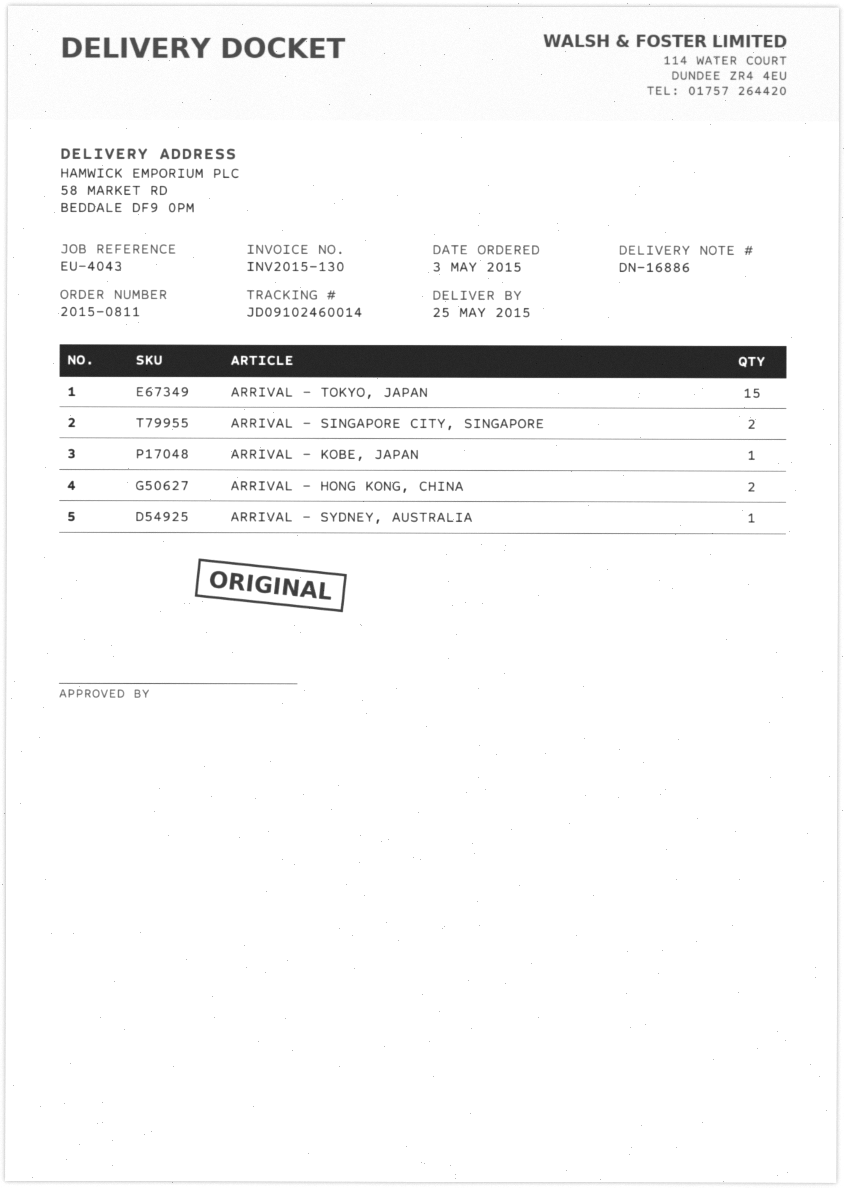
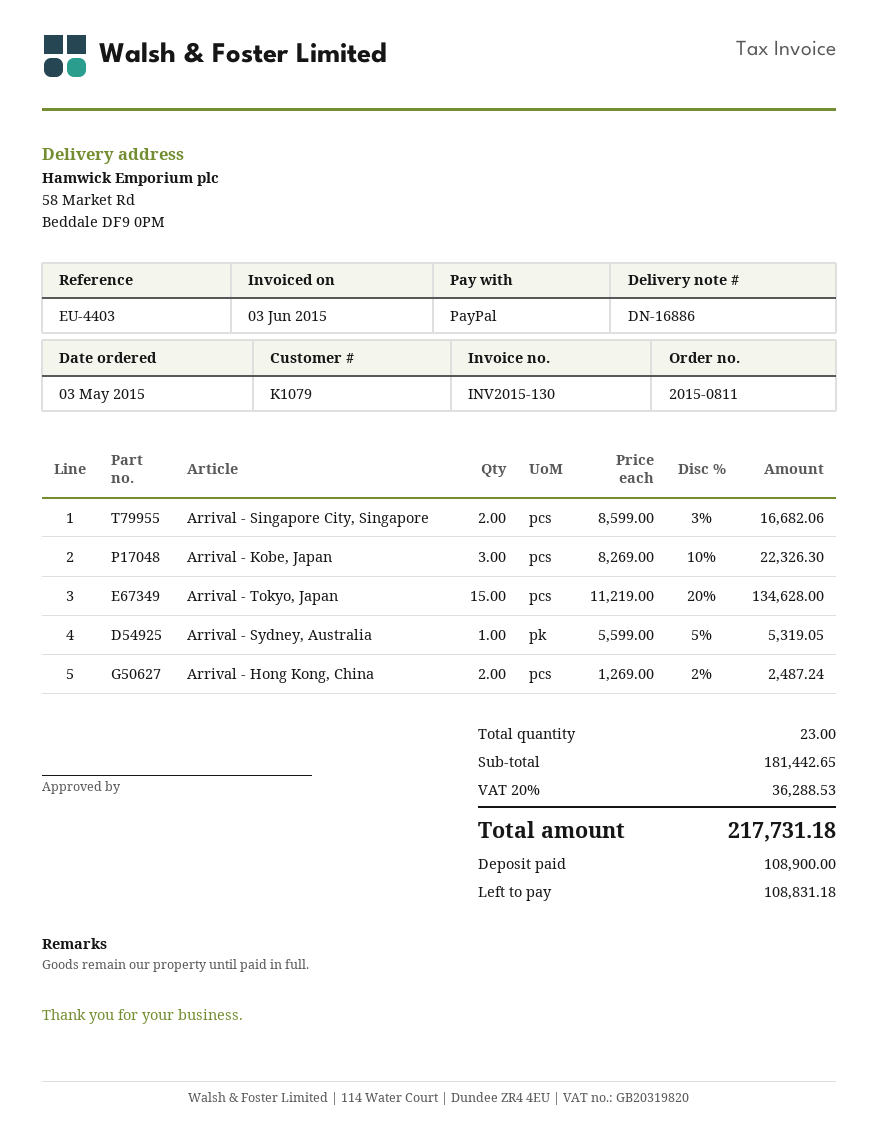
reference: EU-4043 -> EU-4403
ARRIVAL - KOBE, JAPAN: 1 -> 3

